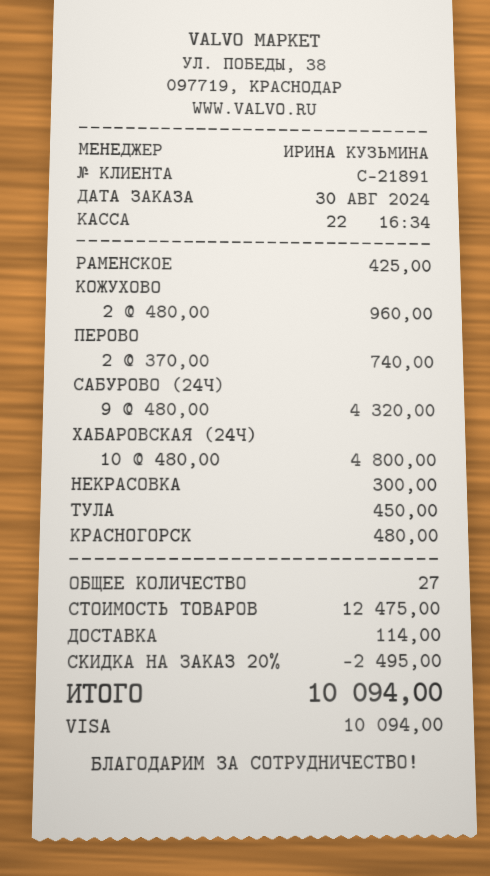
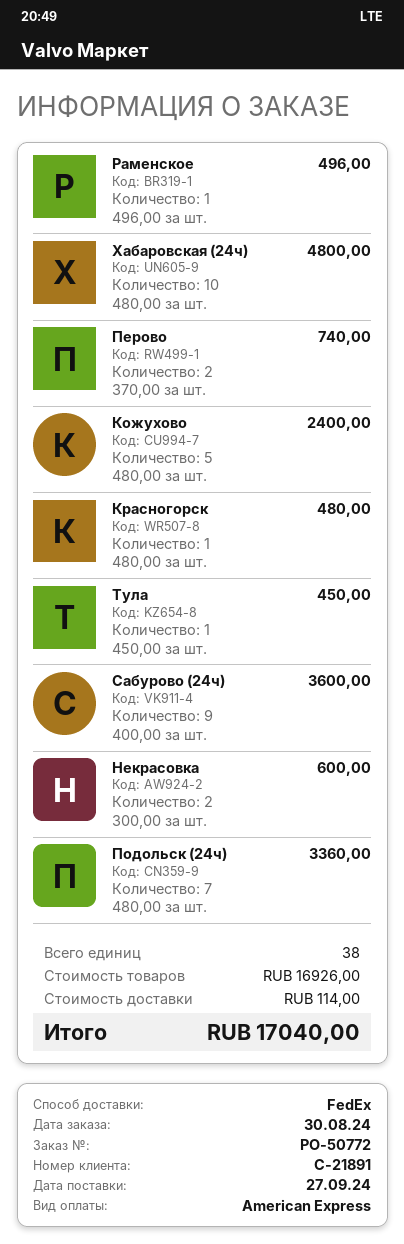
payment method: Visa -> American Express
РАМЕНСКОЕ: 1 x 425.00 = 425.00 -> 1 x 496.00 = 496.00
КОЖУХОВО: 2 x 480.00 = 960.00 -> 5 x 480.00 = 2400.00
САБУРОВО (24Ч): 9 x 480.00 = 4320.00 -> 9 x 400.00 = 3600.00
НЕКРАСОВКА: 1 x 300.00 = 300.00 -> 2 x 300.00 = 600.00
Подольск (24ч): none -> 7 x 480.00 = 3360.00
total quantity: 27 -> 38
subtotal: 12475.00 -> 16926.00
discount: 20% = 2495.00 -> none
total: 10094.00 -> 17040.00

